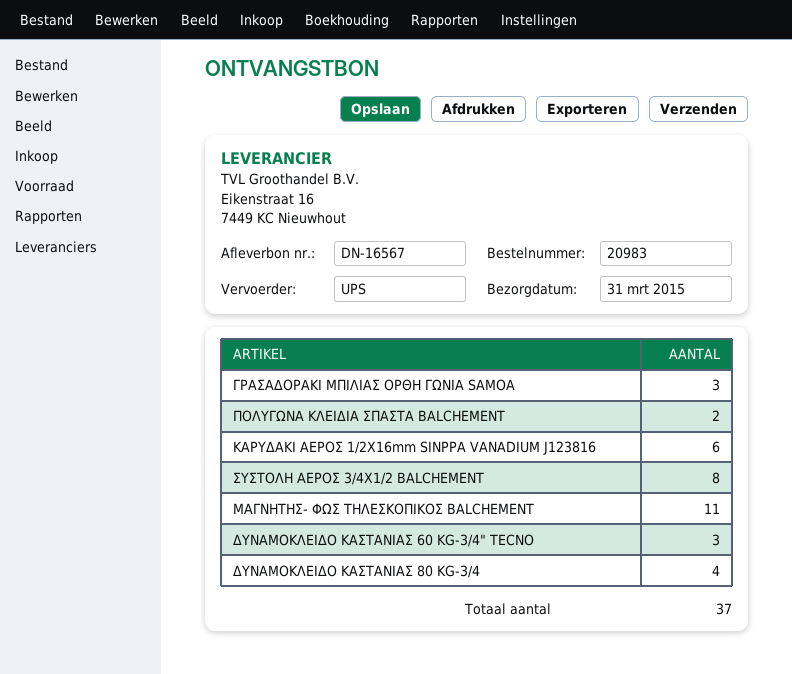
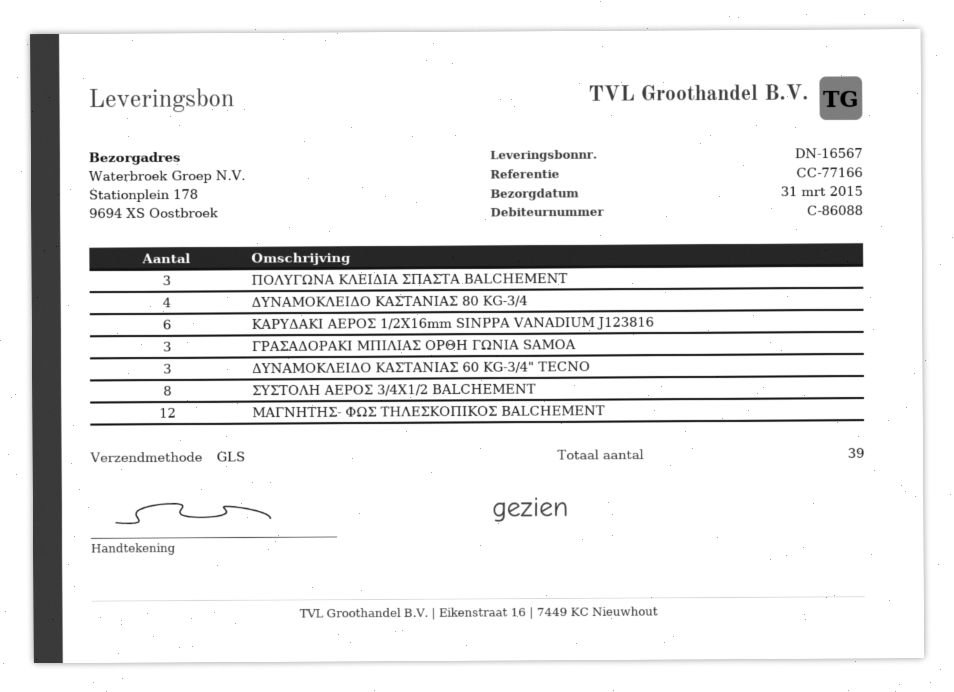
shipping method: UPS -> GLS
ΠΟΛΥΓΩΝΑ ΚΛΕΙΔΙΑ ΣΠΑΣΤΑ BALCHEMENT: 2 -> 3
ΜΑΓΝΗΤΗΣ- ΦΩΣ ΤΗΛΕΣΚΟΠΙΚΟΣ BALCHEMENT: 11 -> 12
total quantity: 37 -> 39

